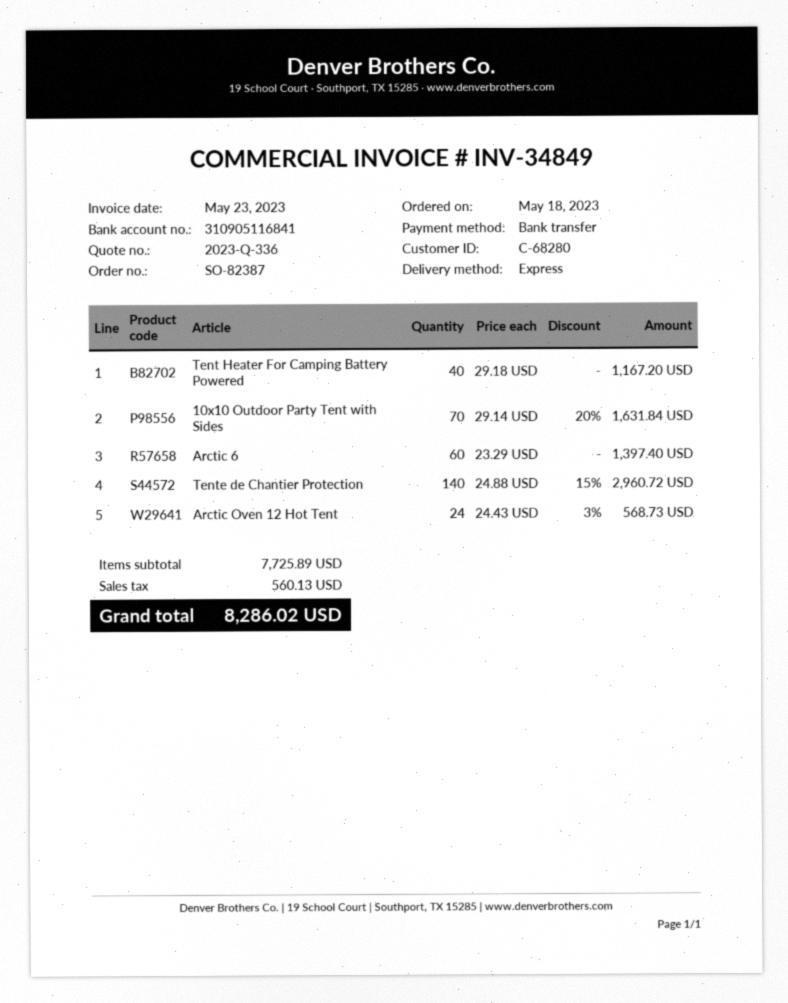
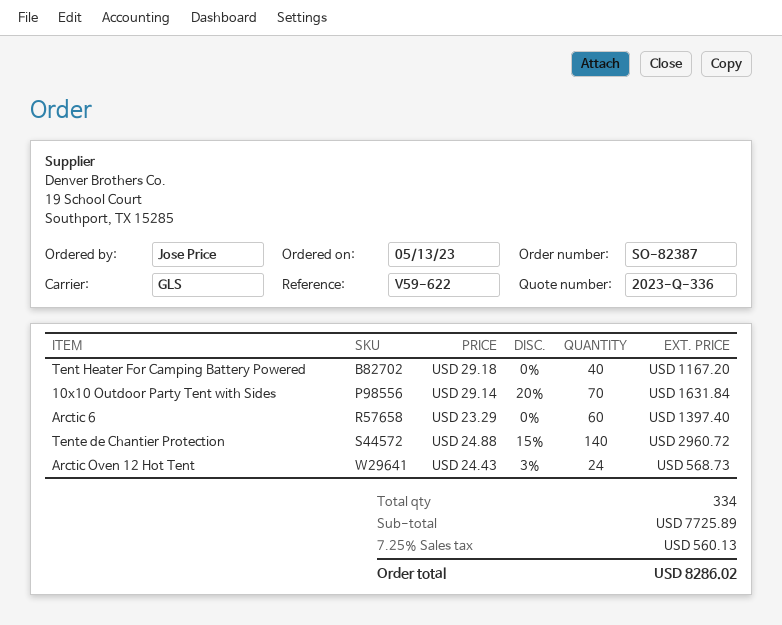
order date: 2023-05-18 -> 2023-05-13
shipping method: express -> GLS

